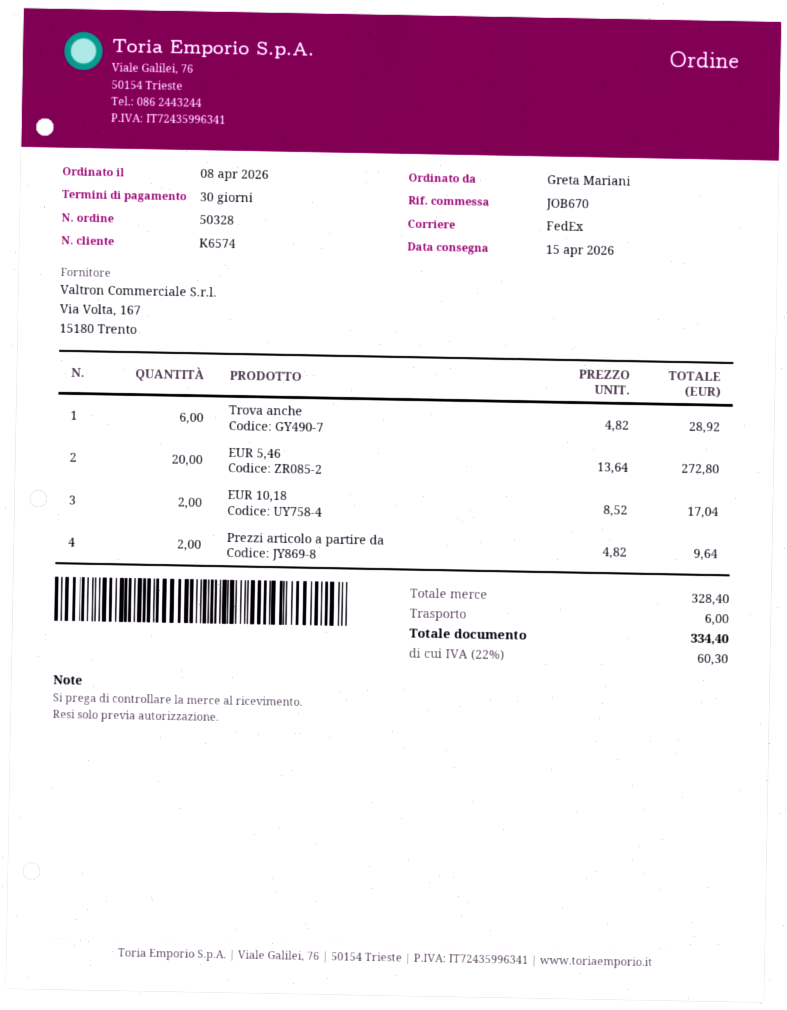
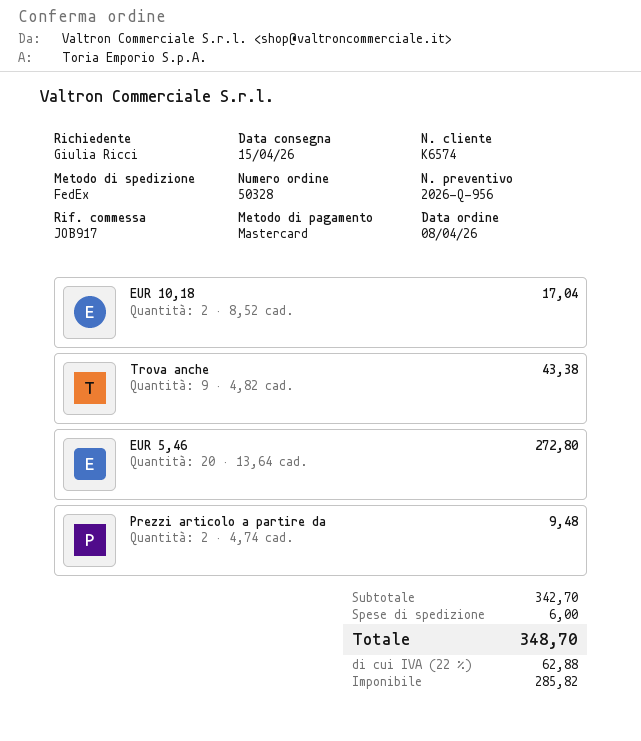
reference: JOB670 -> JOB917
ordered by: Greta Mariani -> Giulia Ricci
Trova anche: 6 x 4.82 = 28.92 -> 9 x 4.82 = 43.38
Prezzi articolo a partire da: 2 x 4.82 = 9.64 -> 2 x 4.74 = 9.48
subtotal: 328.40 -> 342.70
tax: 22% = 60.30 -> 22% = 62.88
total: 334.40 -> 348.70

